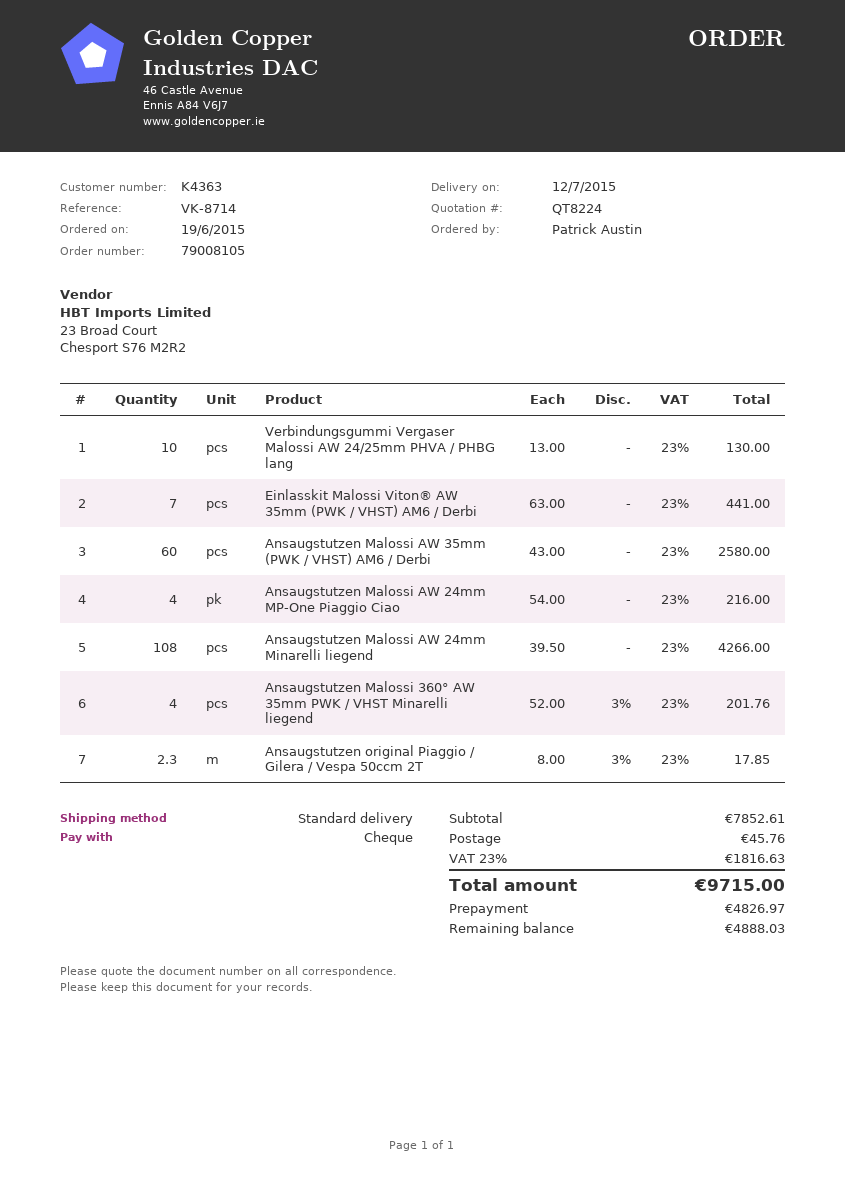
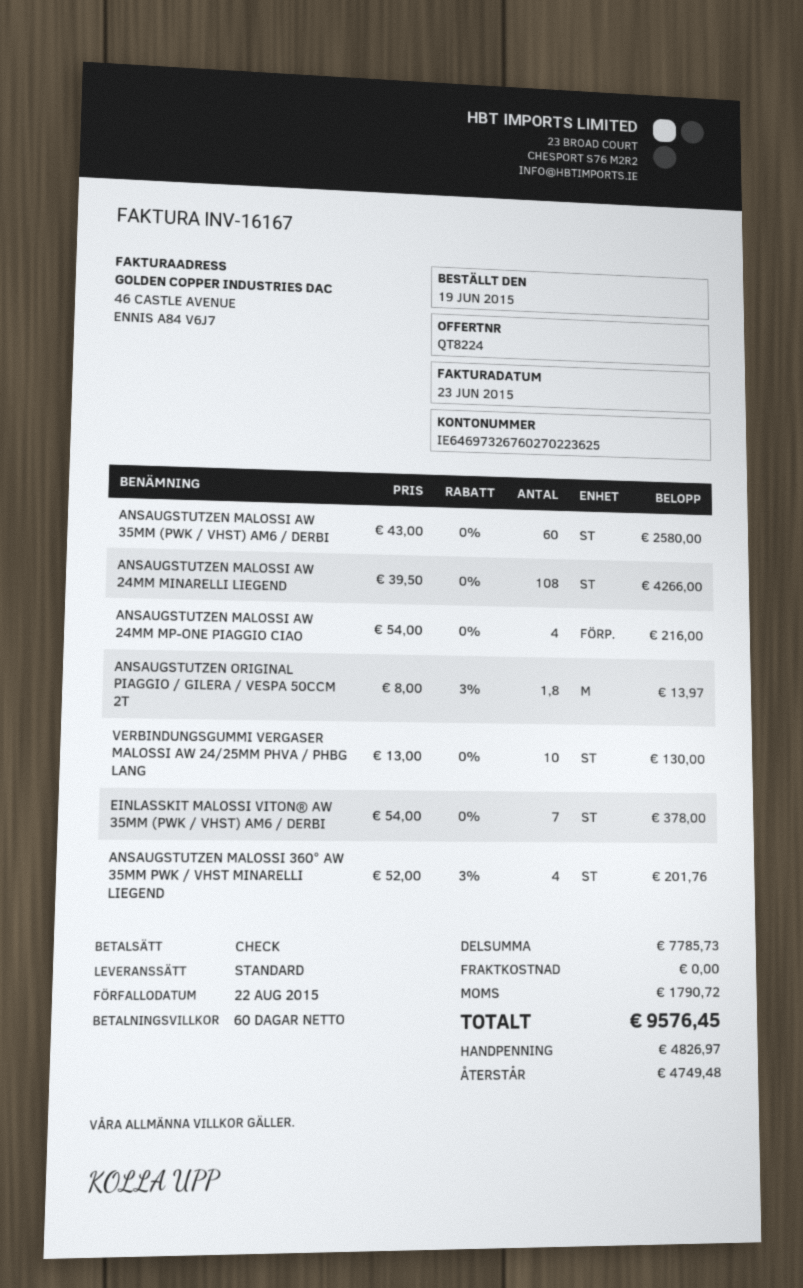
Einlasskit Malossi Viton® AW 35mm (PWK / VHST) AM6 / Derbi: 7 x 63.00 = 441.00 -> 7 x 54.00 = 378.00
Ansaugstutzen original Piaggio / Gilera / Vespa 50ccm 2T: 2.3 x 8.00 - 3% = 17.85 -> 1.8 x 8.00 - 3% = 13.97
subtotal: 7852.61 -> 7785.73
shipping: 45.76 -> 0.00
tax: 1816.63 -> 1790.72
total: 9715.00 -> 9576.45
balance: 4888.03 -> 4749.48

